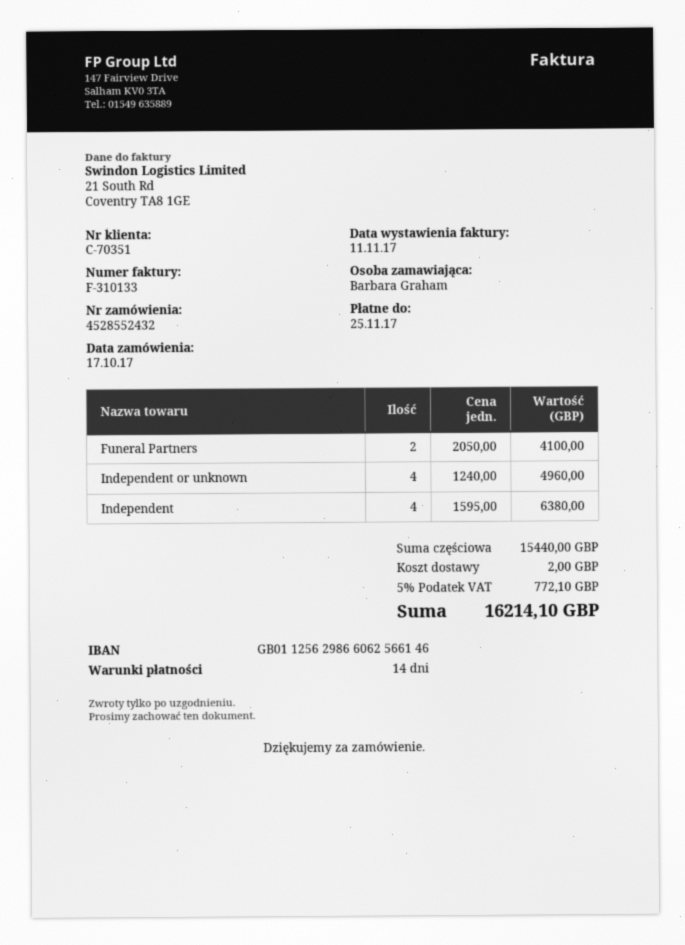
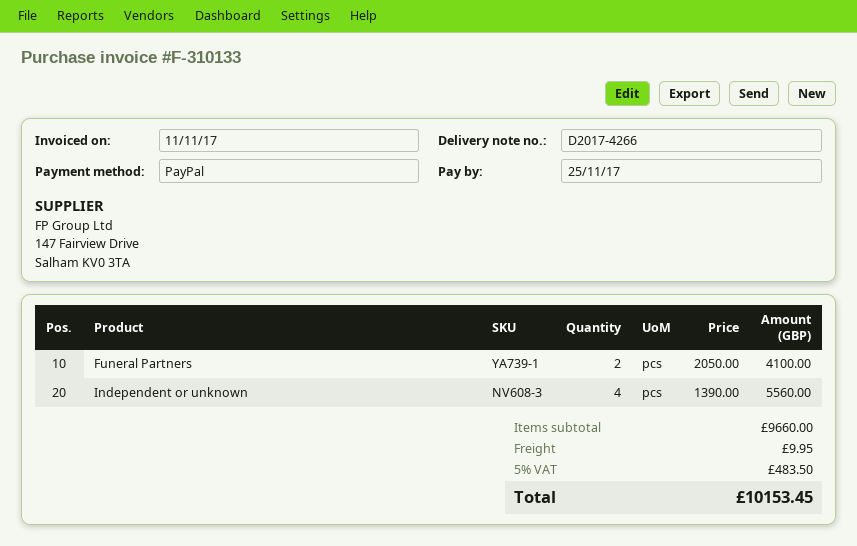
Independent or unknown: 4 x 1240.00 = 4960.00 -> 4 x 1390.00 = 5560.00
Independent: 4 x 1595.00 = 6380.00 -> none
subtotal: 15440.00 -> 9660.00
shipping: 2.00 -> 9.95
tax: 5% = 772.10 -> 5% = 483.50
total: 16214.10 -> 10153.45

